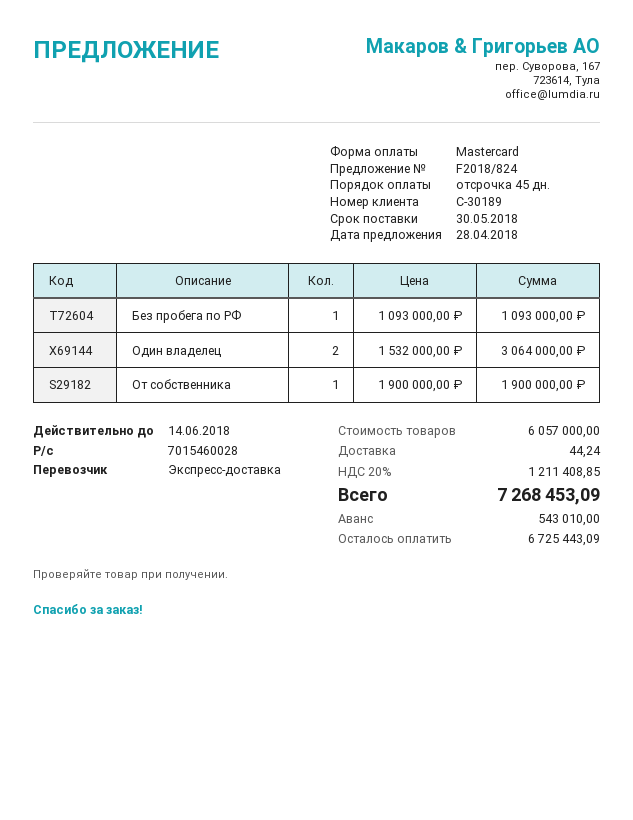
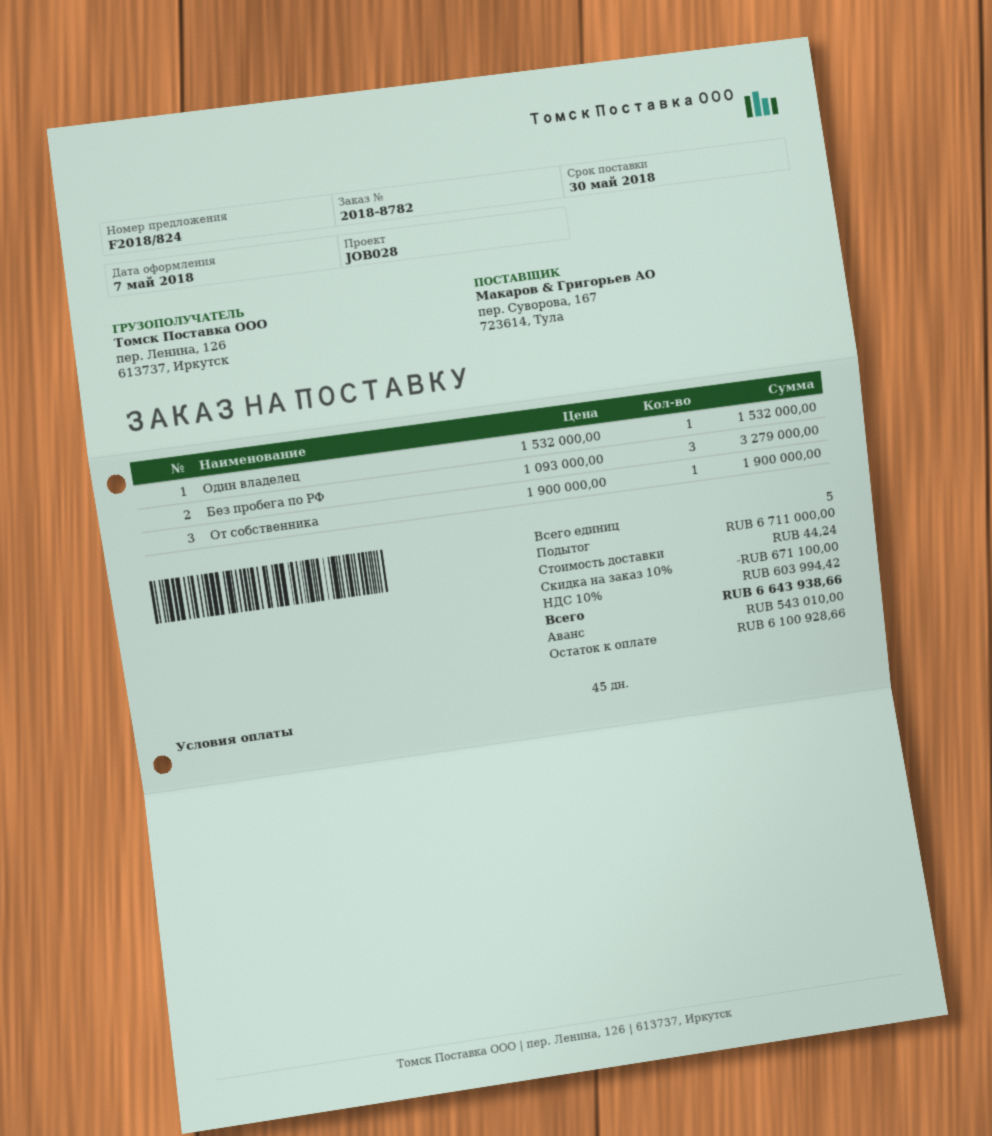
Без пробега по РФ: 1 x 1093000.00 = 1093000.00 -> 3 x 1093000.00 = 3279000.00
Один владелец: 2 x 1532000.00 = 3064000.00 -> 1 x 1532000.00 = 1532000.00
subtotal: 6057000.00 -> 6711000.00
discount: none -> 10% = 671100.00
tax: 20% = 1211408.85 -> 10% = 603994.42
total: 7268453.09 -> 6643938.66
balance: 6725443.09 -> 6100928.66

